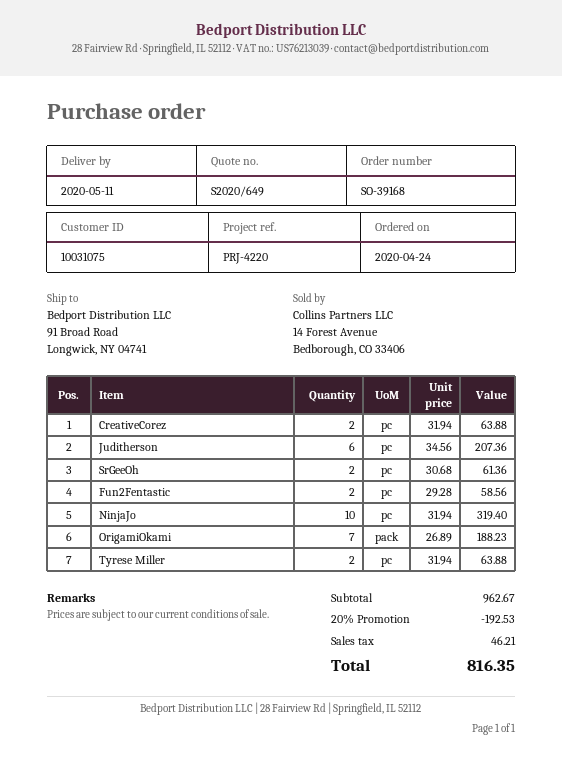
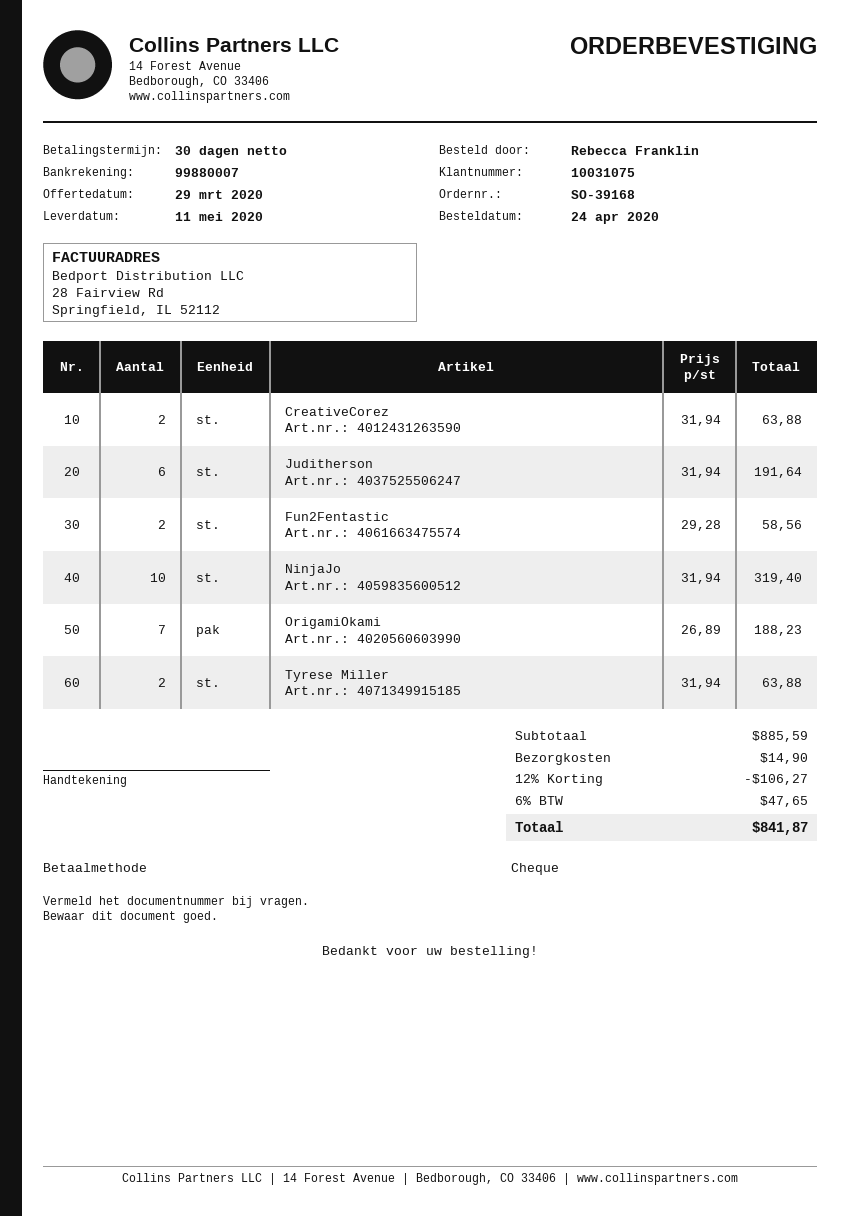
Juditherson: 6 x 34.56 = 207.36 -> 6 x 31.94 = 191.64
SrGeeOh: 2 x 30.68 = 61.36 -> none
subtotal: 962.67 -> 885.59
discount: 20% = 192.53 -> 12% = 106.27
shipping: none -> 14.90
tax: 46.21 -> 47.65
total: 816.35 -> 841.87

